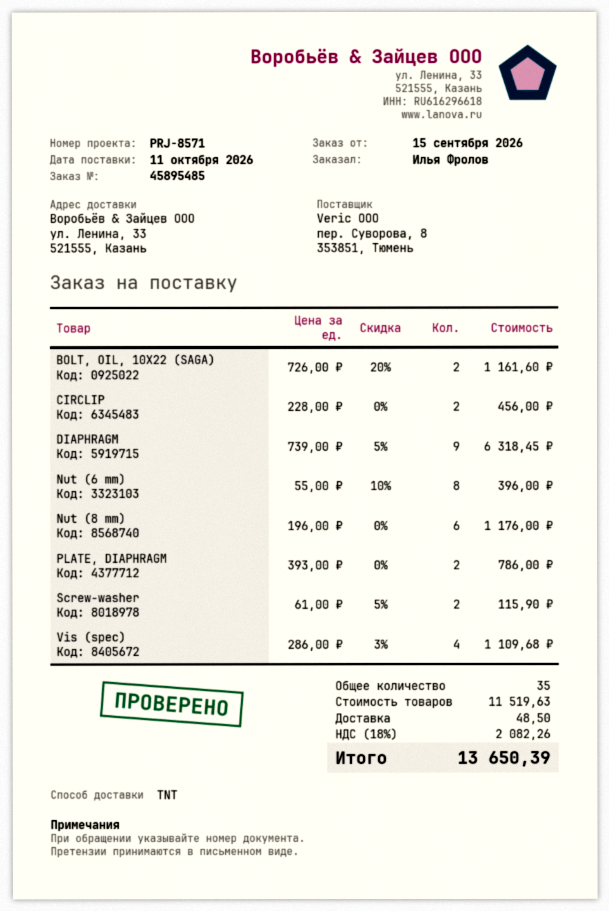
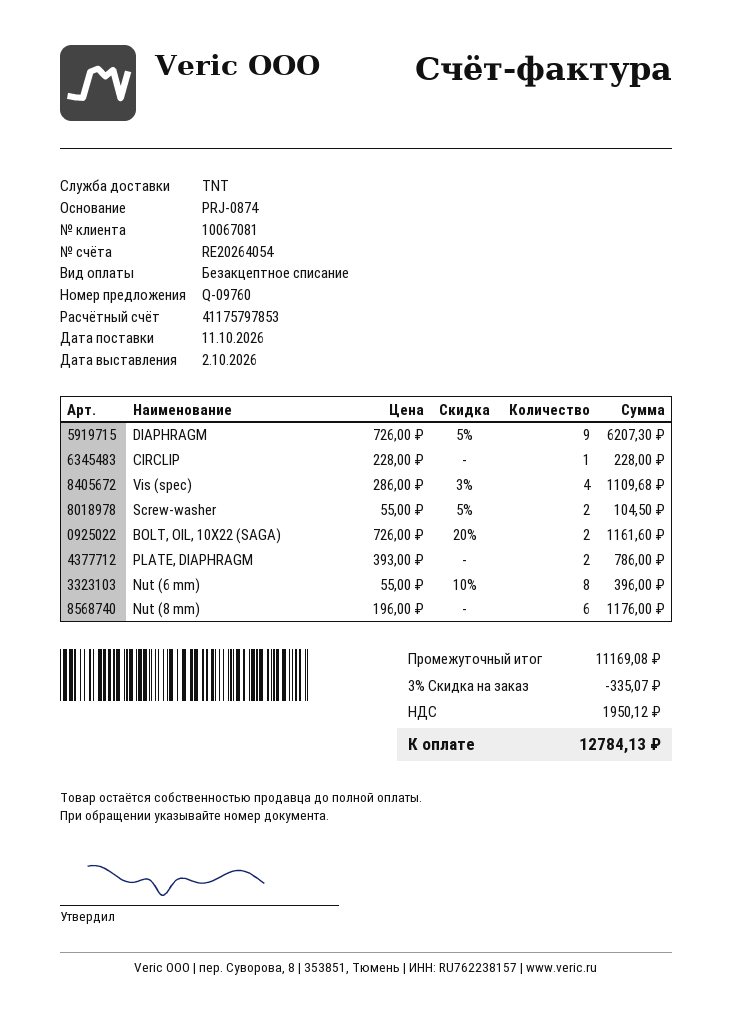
reference: PRJ-8571 -> PRJ-0874
CIRCLIP: 2 x 228.00 = 456.00 -> 1 x 228.00 = 228.00
DIAPHRAGM: 9 x 739.00 - 5% = 6318.45 -> 9 x 726.00 - 5% = 6207.30
Screw-washer: 2 x 61.00 - 5% = 115.90 -> 2 x 55.00 - 5% = 104.50
subtotal: 11519.63 -> 11169.08
discount: none -> 3% = 335.07
shipping: 48.50 -> none
tax: 2082.26 -> 1950.12
total: 13650.39 -> 12784.13

